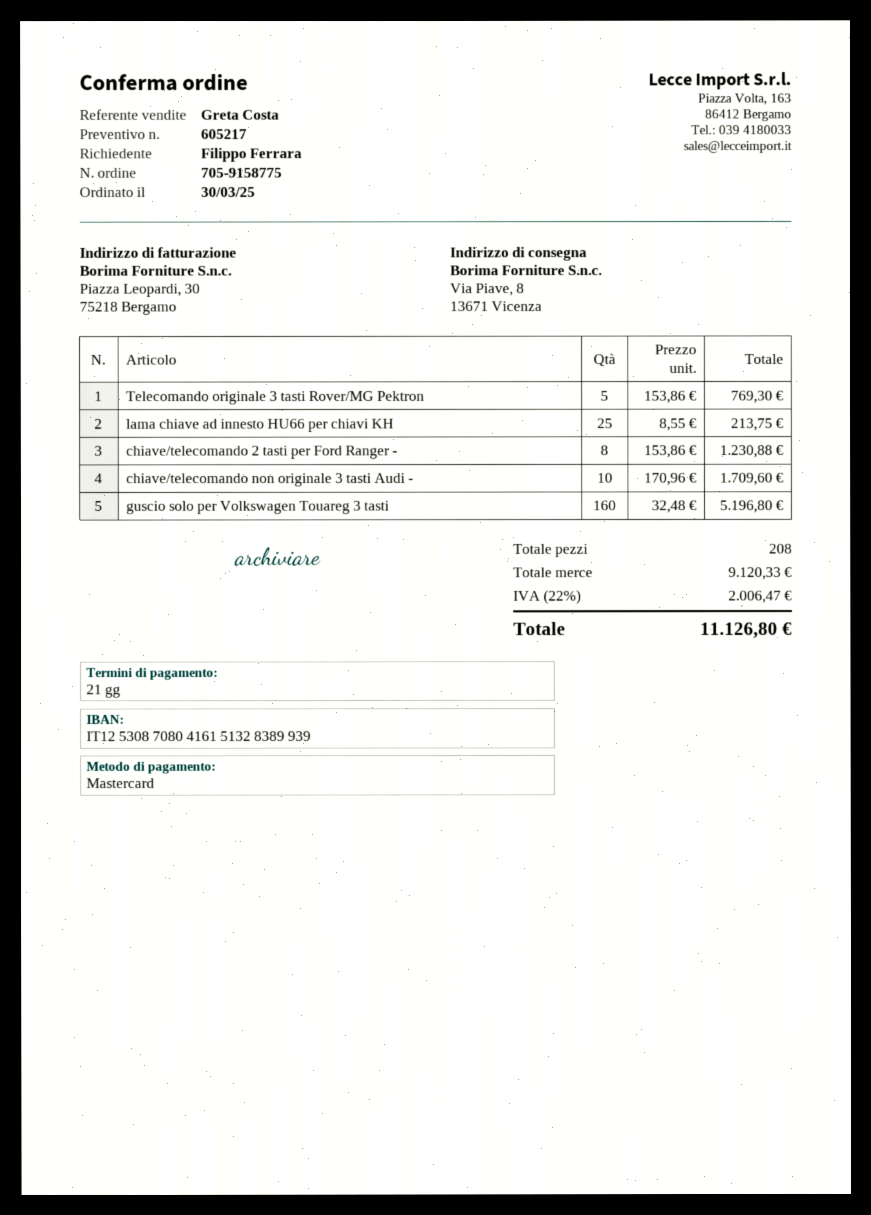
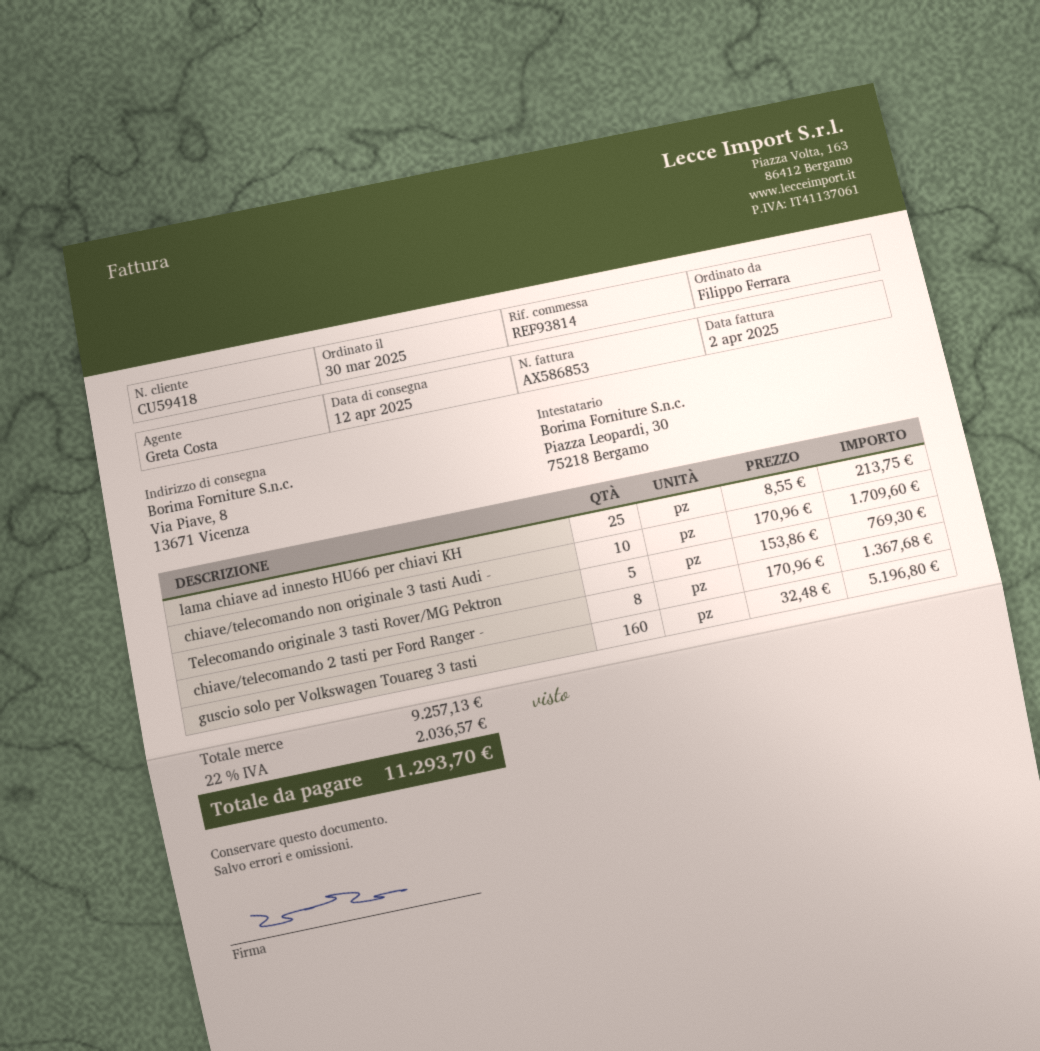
chiave/telecomando 2 tasti per Ford Ranger -: 8 x 153.86 = 1230.88 -> 8 x 170.96 = 1367.68
subtotal: 9120.33 -> 9257.13
tax: 22% = 2006.47 -> 22% = 2036.57
total: 11126.80 -> 11293.70

